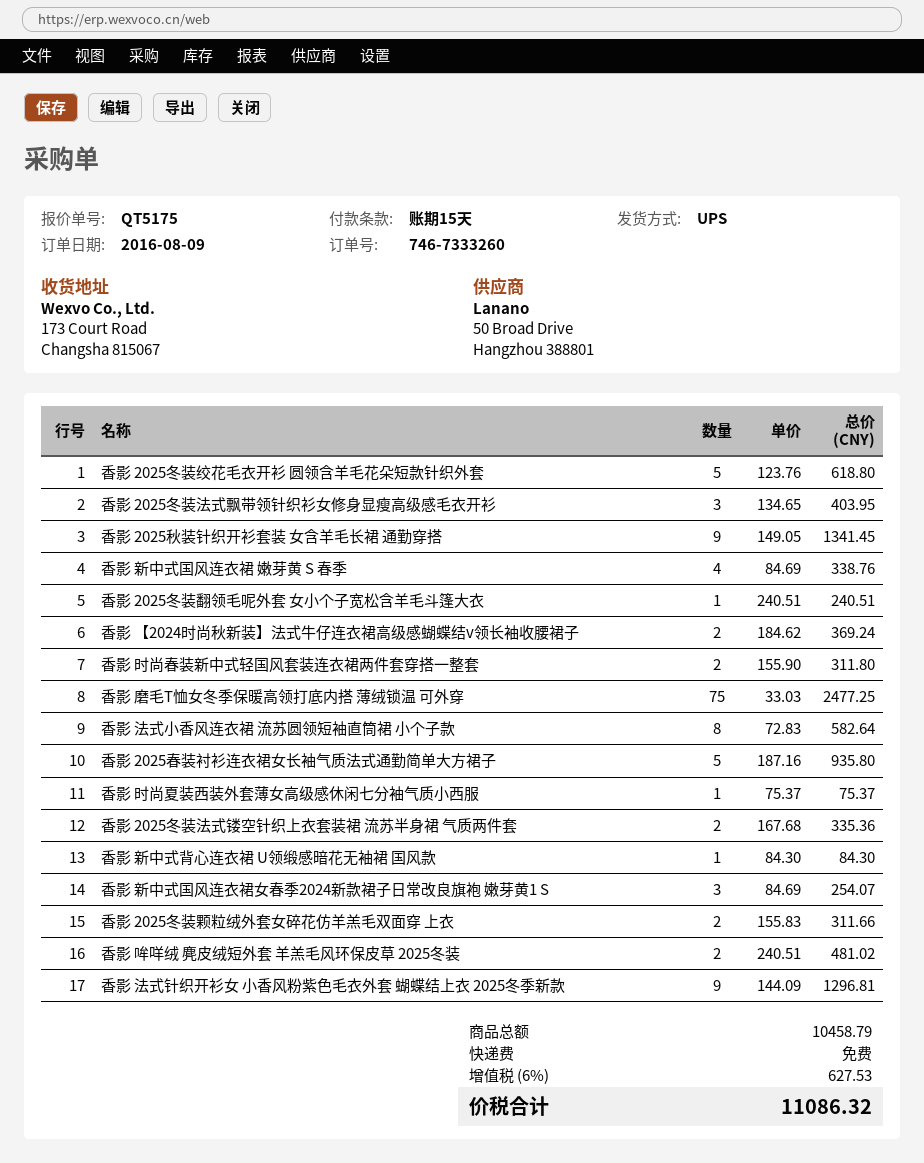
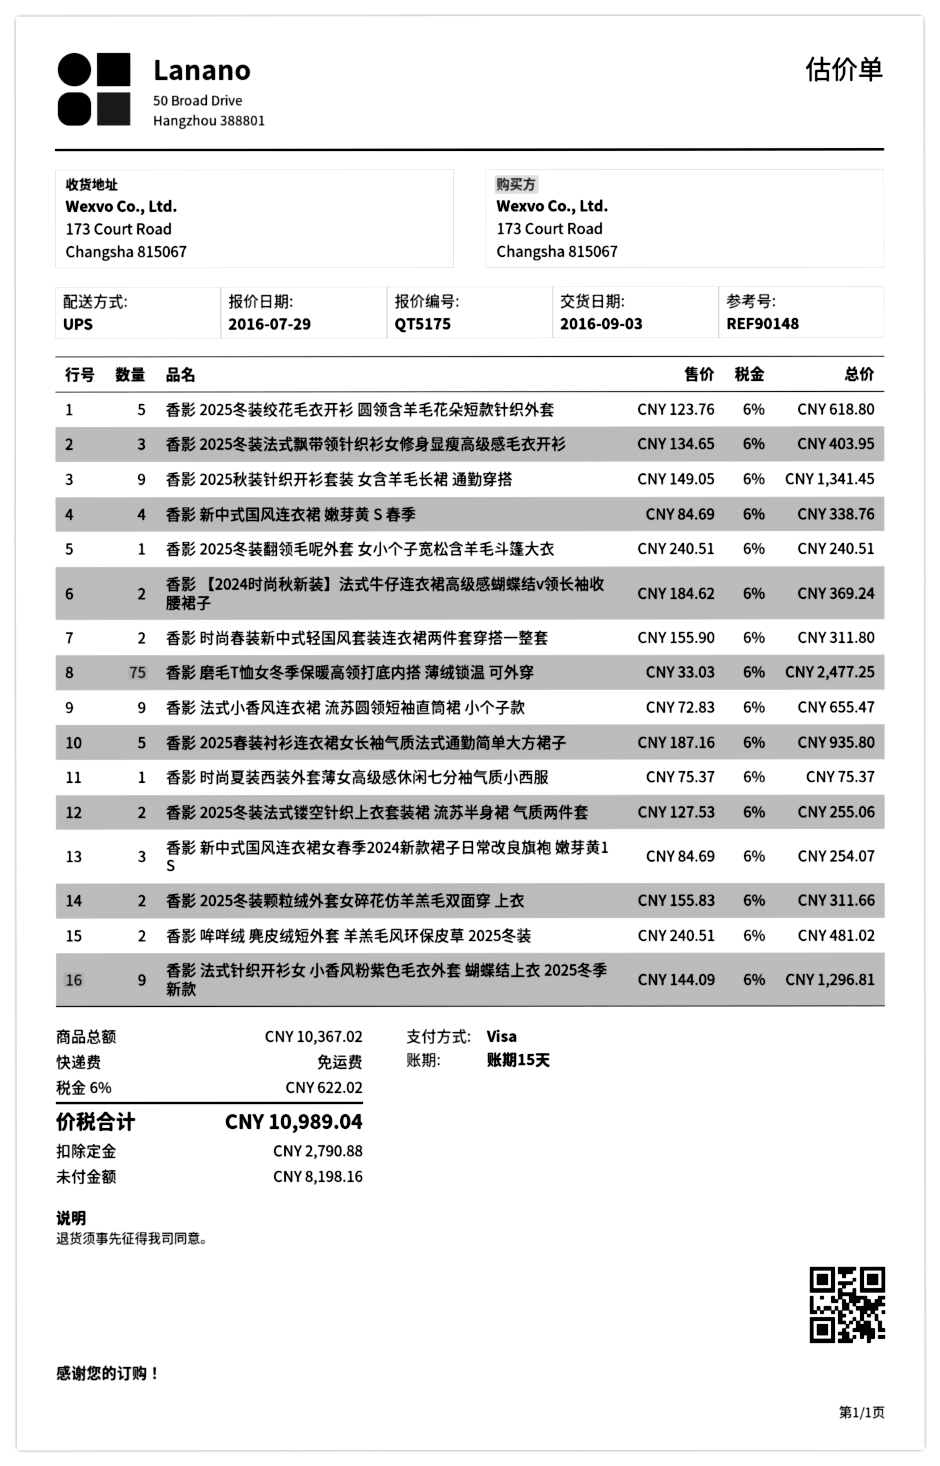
香影 法式小香风连衣裙 流苏圆领短袖直筒裙 小个子款: 8 x 72.83 = 582.64 -> 9 x 72.83 = 655.47
香影 2025冬装法式镂空针织上衣套装裙 流苏半身裙 气质两件套: 2 x 167.68 = 335.36 -> 2 x 127.53 = 255.06
香影 新中式背心连衣裙 U领缎感暗花无袖裙 国风款: 1 x 84.30 = 84.30 -> none
subtotal: 10458.79 -> 10367.02
tax: 6% = 627.53 -> 6% = 622.02
total: 11086.32 -> 10989.04

